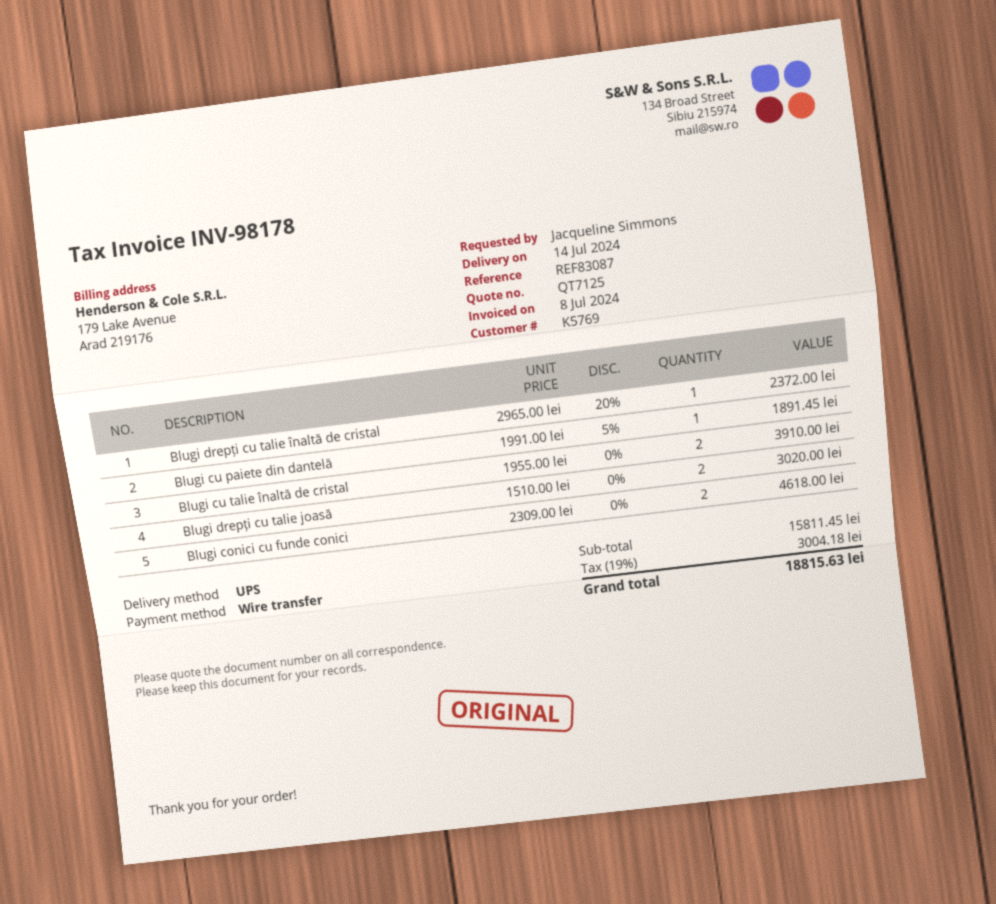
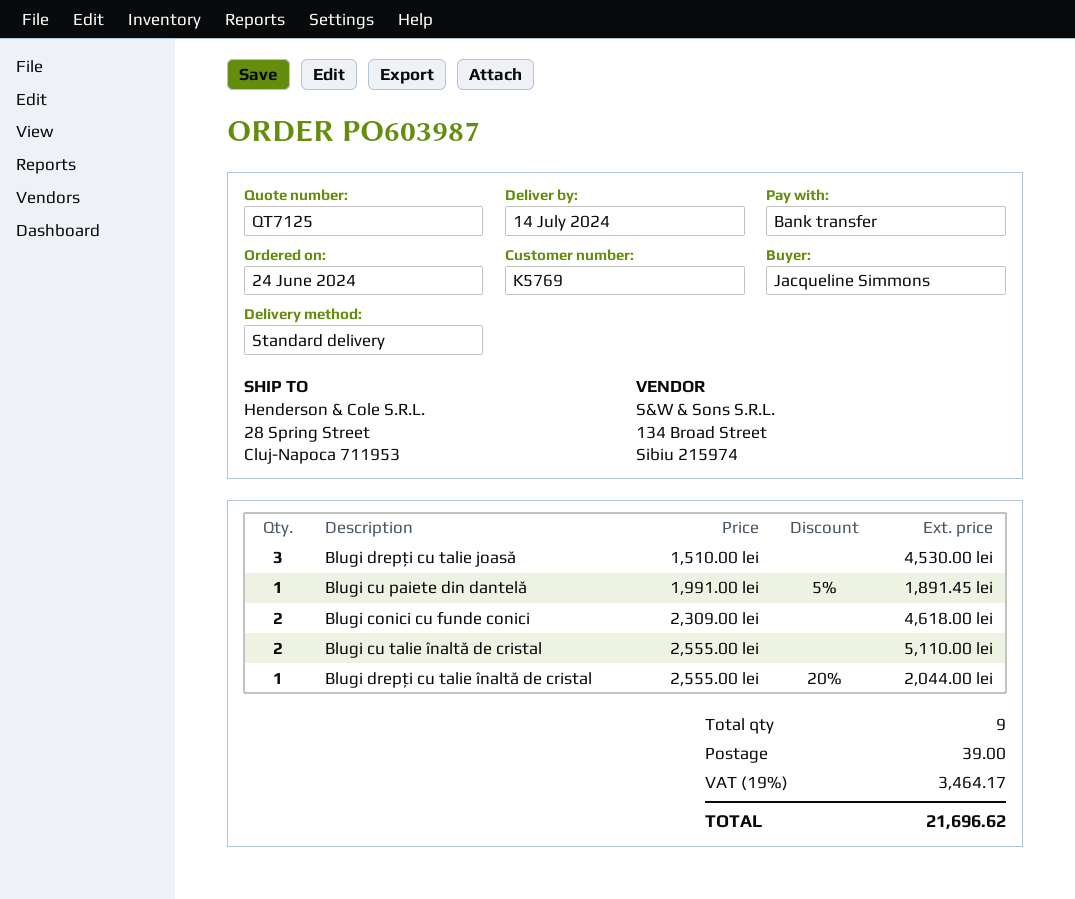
shipping method: UPS -> standard
Blugi drepți cu talie înaltă de cristal: 1 x 2965.00 - 20% = 2372.00 -> 1 x 2555.00 - 20% = 2044.00
Blugi cu talie înaltă de cristal: 2 x 1955.00 = 3910.00 -> 2 x 2555.00 = 5110.00
Blugi drepți cu talie joasă: 2 x 1510.00 = 3020.00 -> 3 x 1510.00 = 4530.00
shipping: none -> 39.00
tax: 19% = 3004.18 -> 19% = 3464.17
total: 18815.63 -> 21696.62

